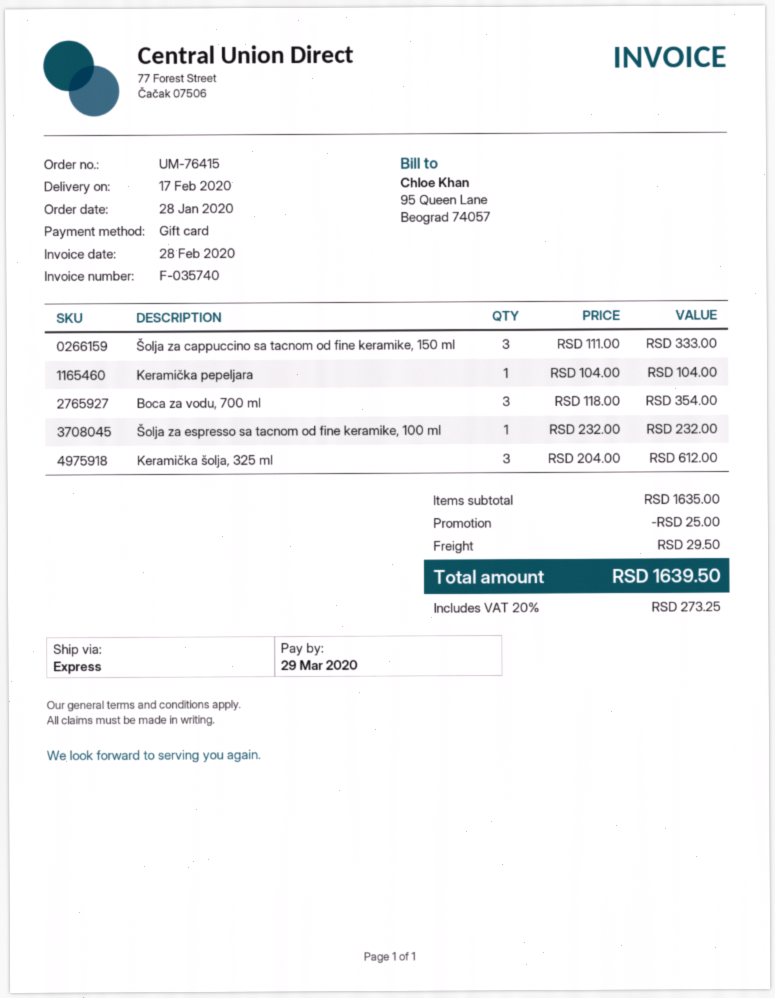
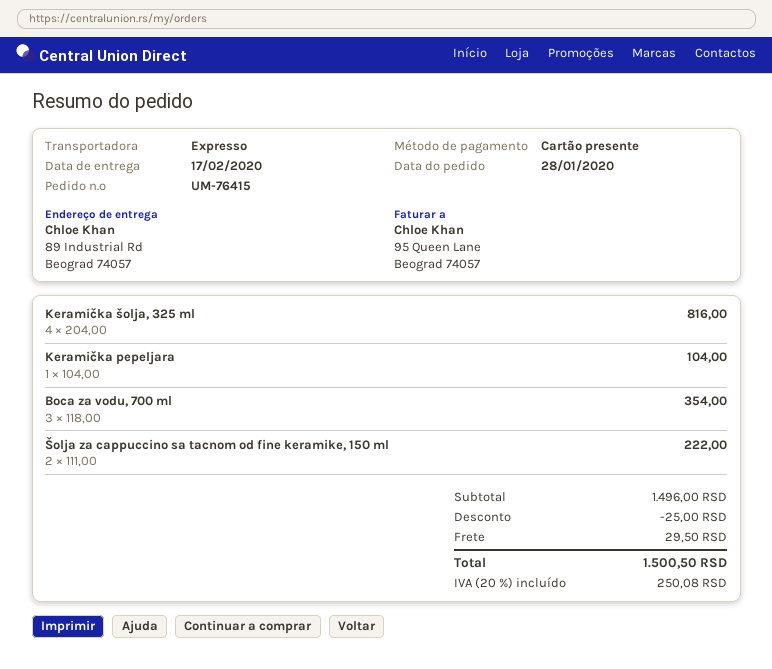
Šolja za cappuccino sa tacnom od fine keramike, 150 ml: 3 x 111.00 = 333.00 -> 2 x 111.00 = 222.00
Šolja za espresso sa tacnom od fine keramike, 100 ml: 1 x 232.00 = 232.00 -> none
Keramička šolja, 325 ml: 3 x 204.00 = 612.00 -> 4 x 204.00 = 816.00
subtotal: 1635.00 -> 1496.00
tax: 20% = 273.25 -> 20% = 250.08
total: 1639.50 -> 1500.50

